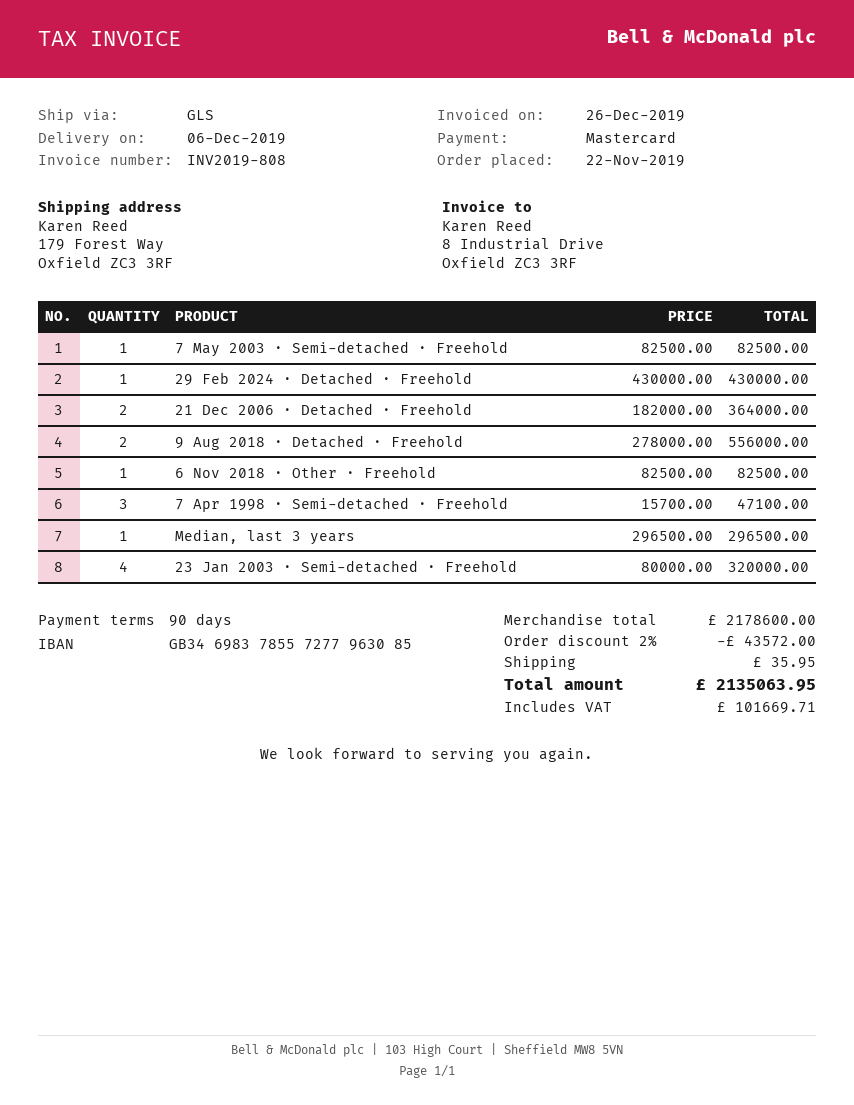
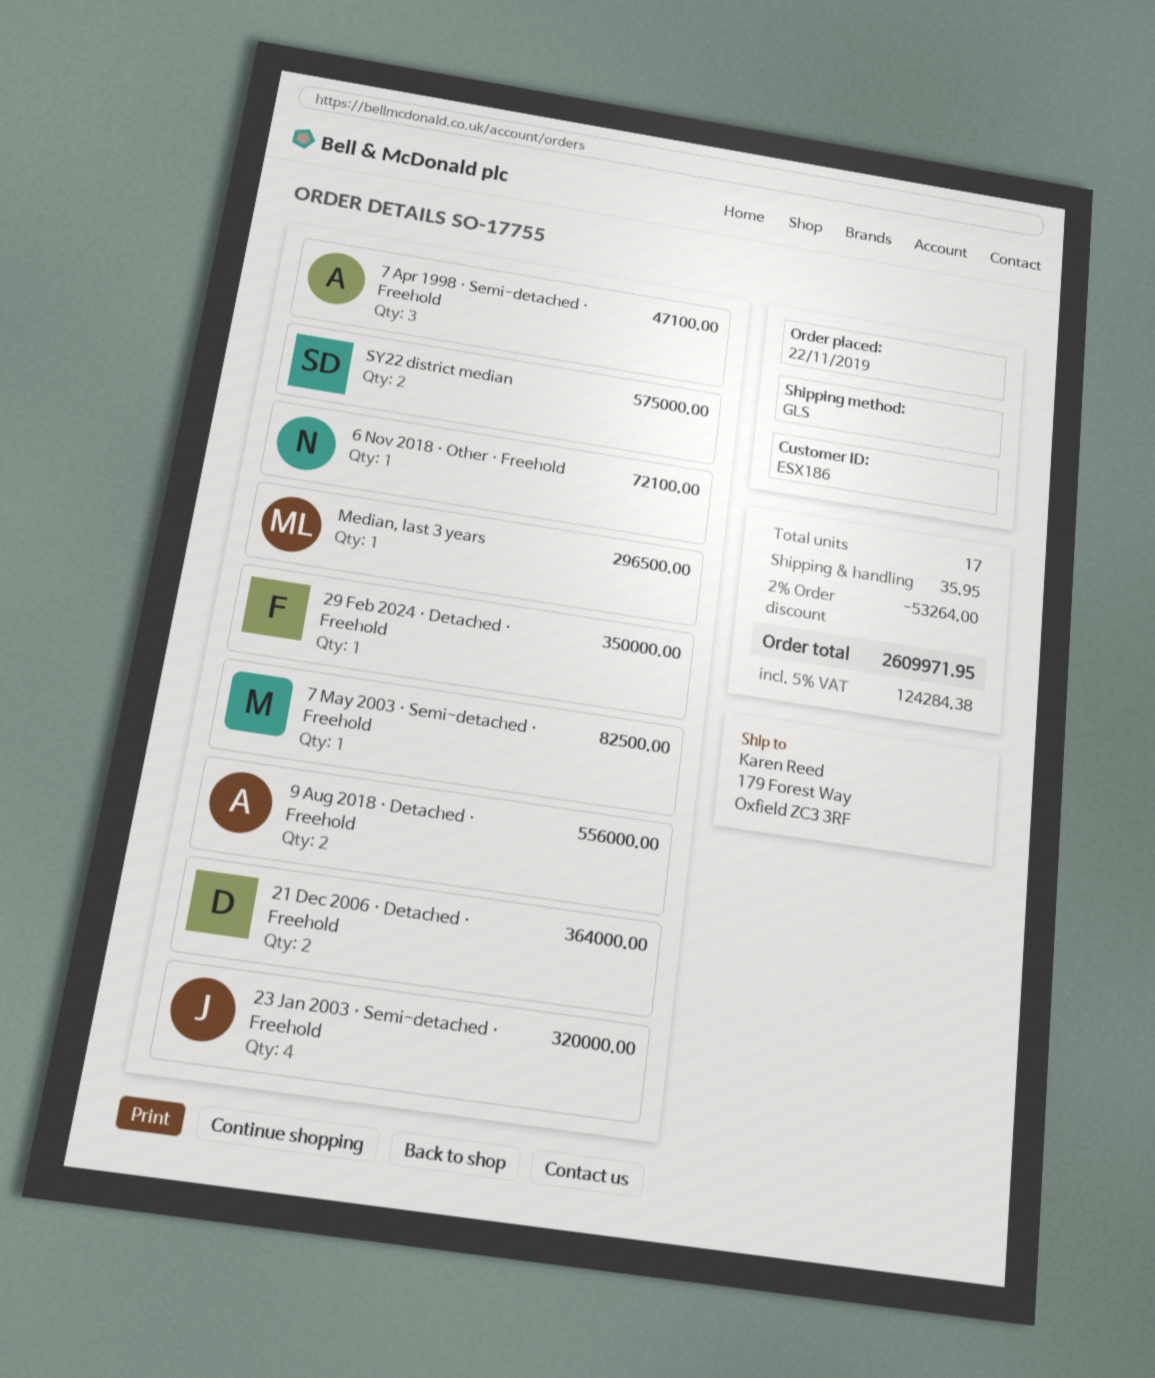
29 Feb 2024 · Detached · Freehold: 1 for 430000.00 -> 1 for 350000.00
6 Nov 2018 · Other · Freehold: 1 for 82500.00 -> 1 for 72100.00
SY22 district median: none -> 2 for 575000.00
discount: 2% = 43572.00 -> 2% = 53264.00
tax: 101669.71 -> 124284.38
total: 2135063.95 -> 2609971.95

